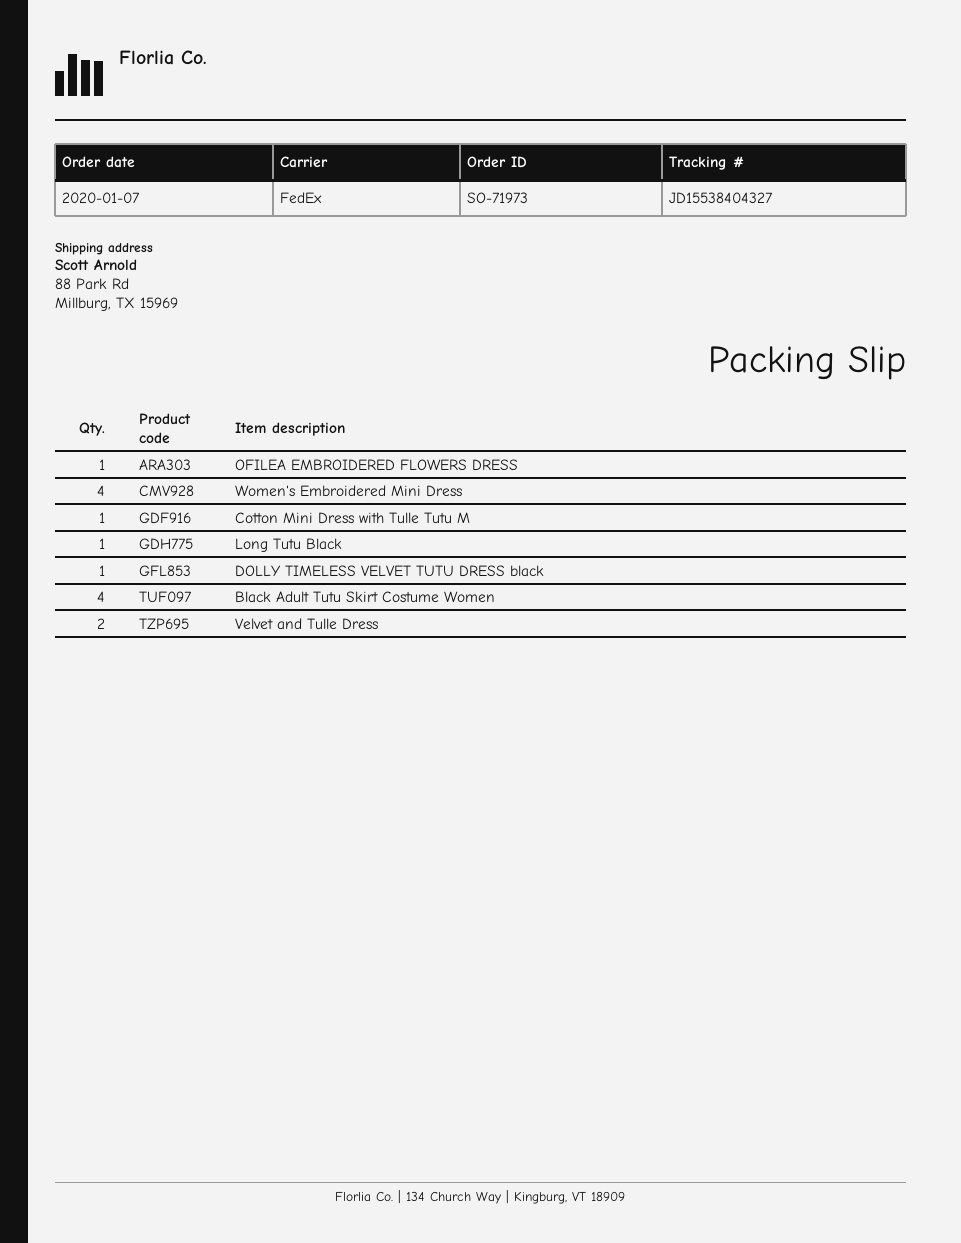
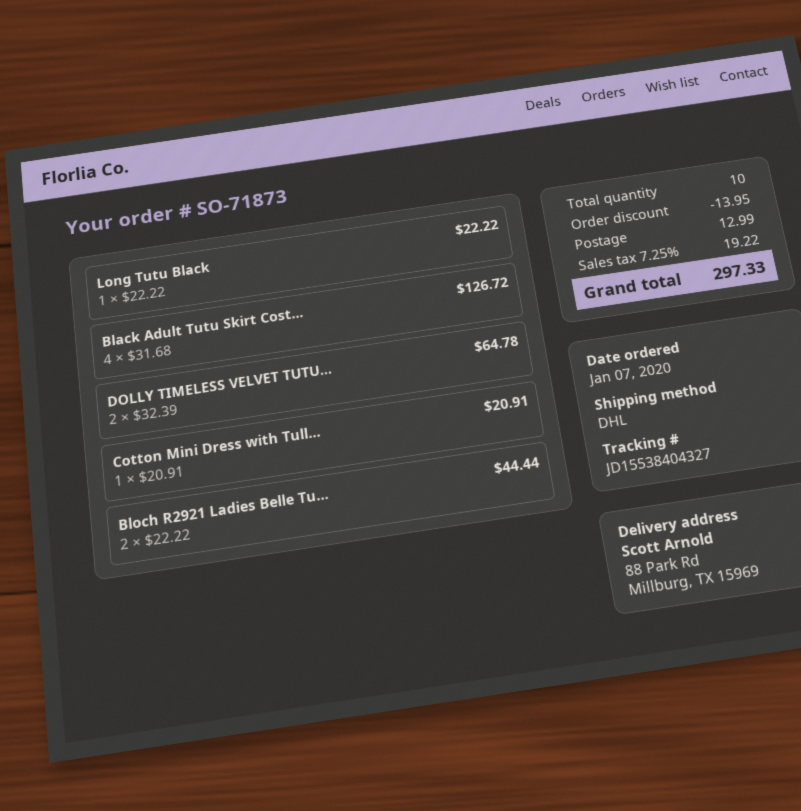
order number: SO-71973 -> SO-71873
shipping method: FedEx -> DHL
OFILEA EMBROIDERED FLOWERS DRESS: 1 -> none
Women's Embroidered Mini Dress: 4 -> none
DOLLY TIMELESS VELVET TUTU DRESS black: 1 -> 2
Velvet and Tulle Dress: 2 -> none
Bloch R2921 Ladies Belle Tu...: none -> 2

